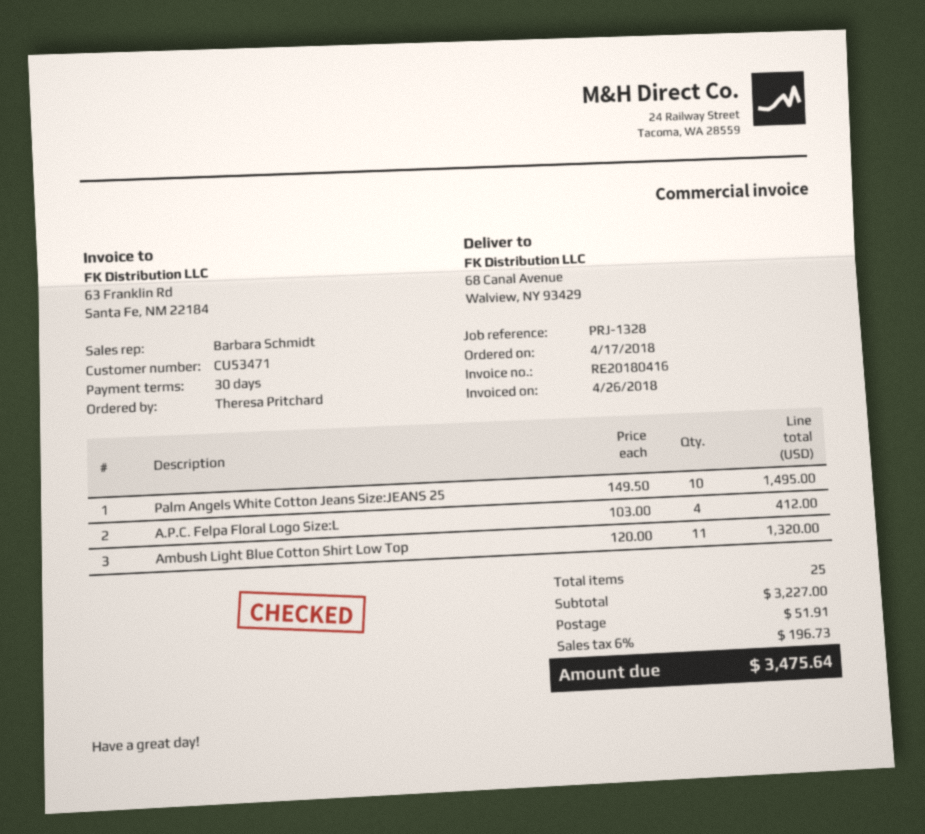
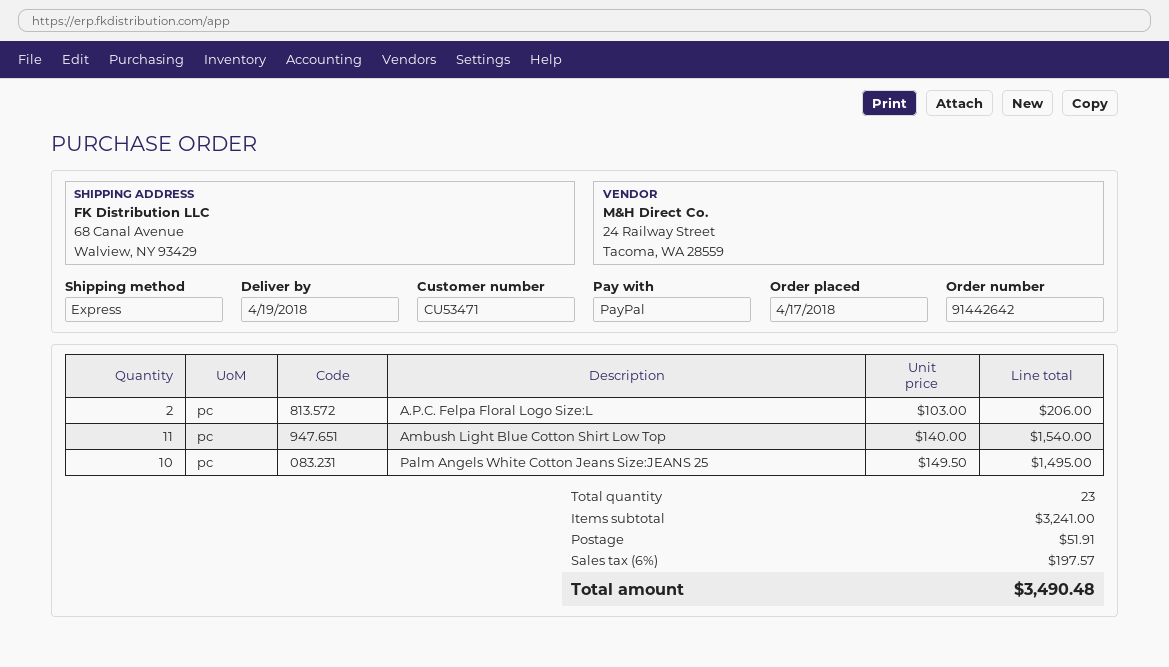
A.P.C. Felpa Floral Logo Size:L: 4 x 103.00 = 412.00 -> 2 x 103.00 = 206.00
Ambush Light Blue Cotton Shirt Low Top: 11 x 120.00 = 1320.00 -> 11 x 140.00 = 1540.00
total quantity: 25 -> 23
subtotal: 3227.00 -> 3241.00
tax: 6% = 196.73 -> 6% = 197.57
total: 3475.64 -> 3490.48

